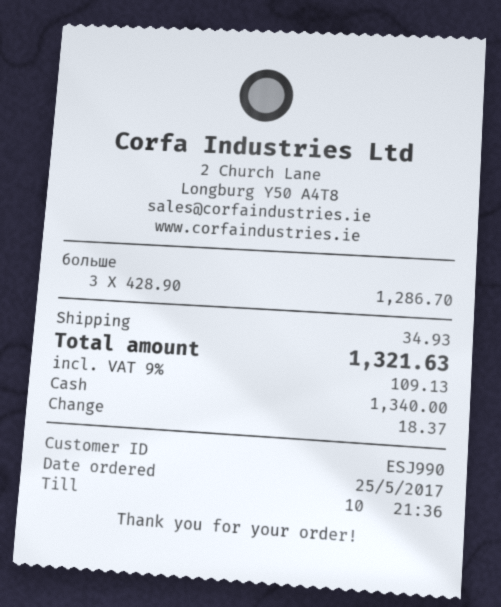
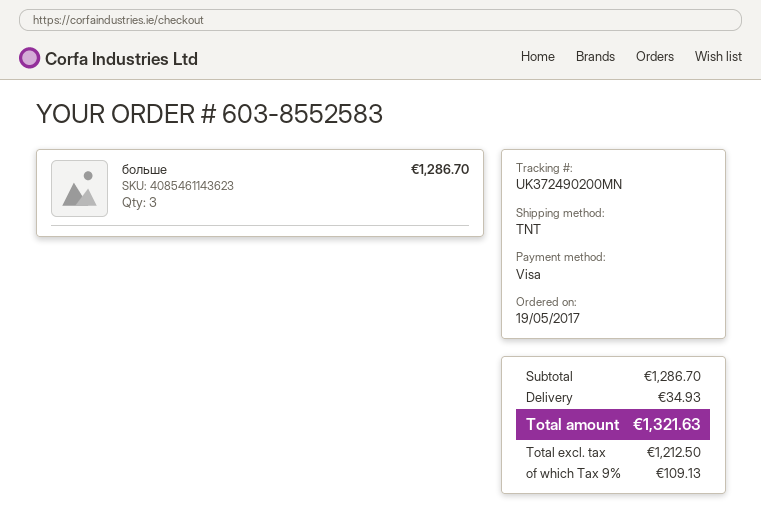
order date: 2017-05-25 -> 2017-05-19
payment method: cash -> Visa

